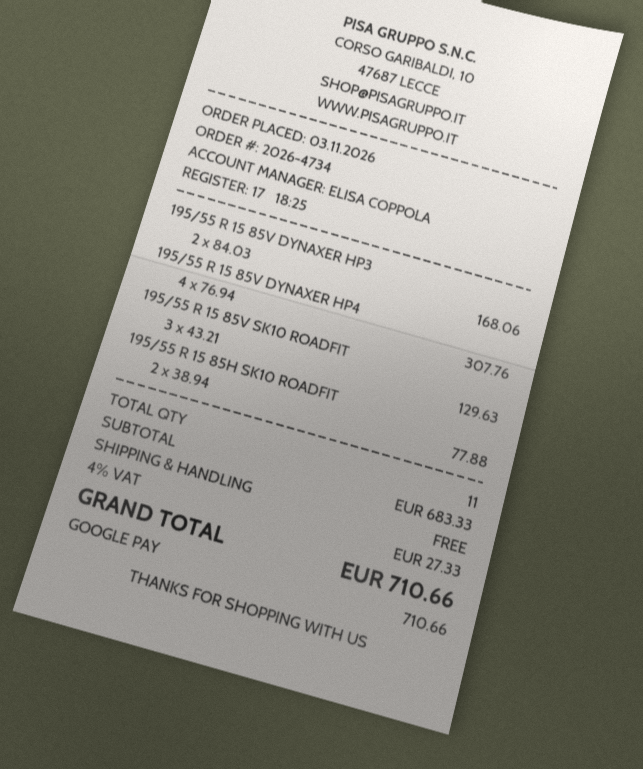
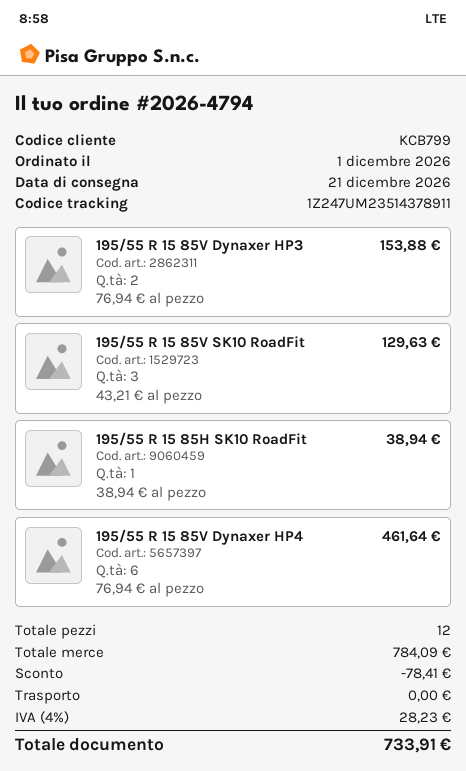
order number: 2026-4734 -> 2026-4794
order date: 2026-11-03 -> 2026-12-01
195/55 R 15 85V DYNAXER HP3: 2 x 84.03 = 168.06 -> 2 x 76.94 = 153.88
195/55 R 15 85V DYNAXER HP4: 4 x 76.94 = 307.76 -> 6 x 76.94 = 461.64
195/55 R 15 85H SK10 ROADFIT: 2 x 38.94 = 77.88 -> 1 x 38.94 = 38.94
total quantity: 11 -> 12
subtotal: 683.33 -> 784.09
discount: none -> 78.41
tax: 4% = 27.33 -> 4% = 28.23
total: 710.66 -> 733.91

